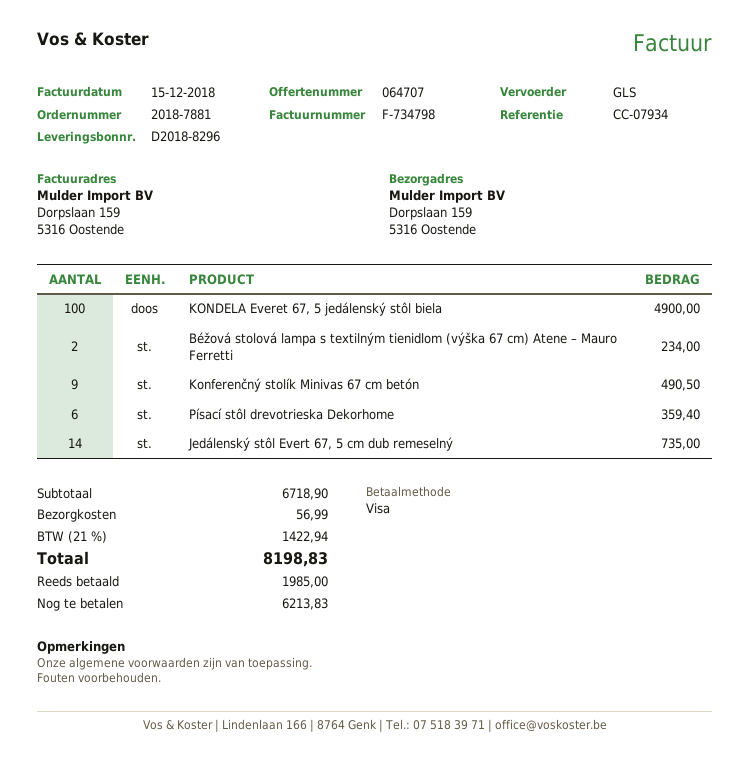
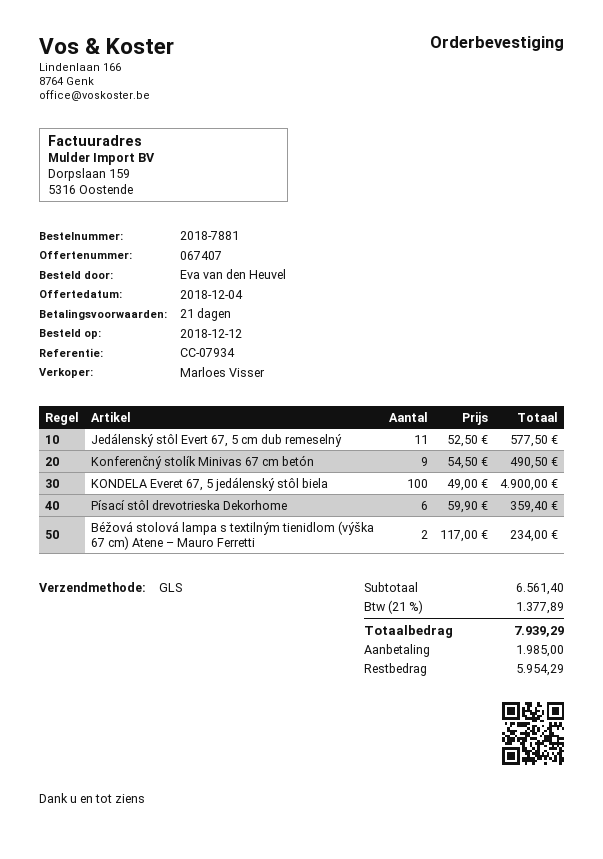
quote number: 064707 -> 067407
Jedálenský stôl Evert 67, 5 cm dub remeselný: 14 for 735.00 -> 11 for 577.50
subtotal: 6718.90 -> 6561.40
shipping: 56.99 -> none
tax: 21% = 1422.94 -> 21% = 1377.89
total: 8198.83 -> 7939.29
balance: 6213.83 -> 5954.29

